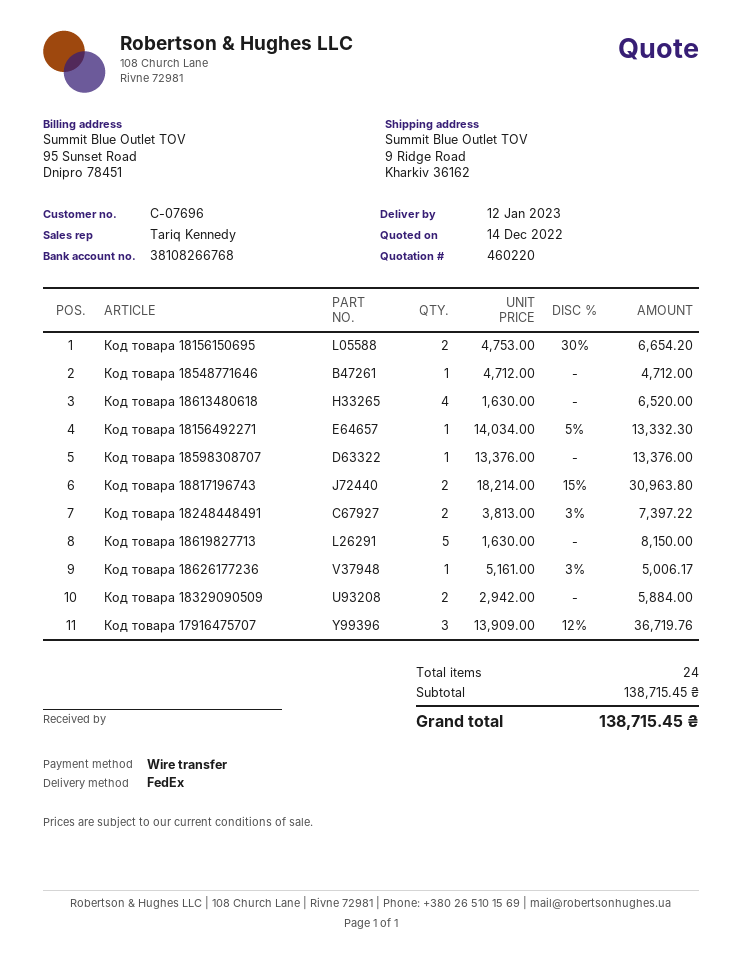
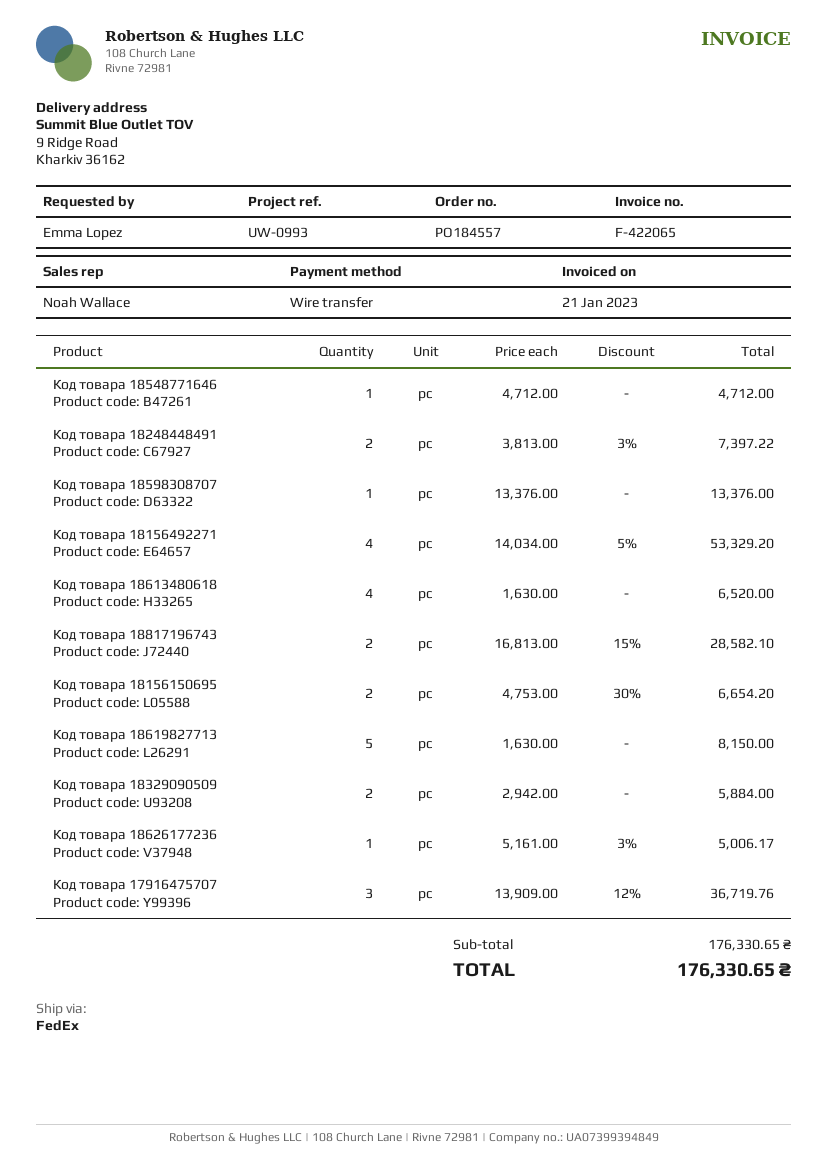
sales rep: Tariq Kennedy -> Noah Wallace
Код товара 18156492271: 1 x 14034.00 - 5% = 13332.30 -> 4 x 14034.00 - 5% = 53329.20
Код товара 18817196743: 2 x 18214.00 - 15% = 30963.80 -> 2 x 16813.00 - 15% = 28582.10
subtotal: 138715.45 -> 176330.65
total: 138715.45 -> 176330.65

